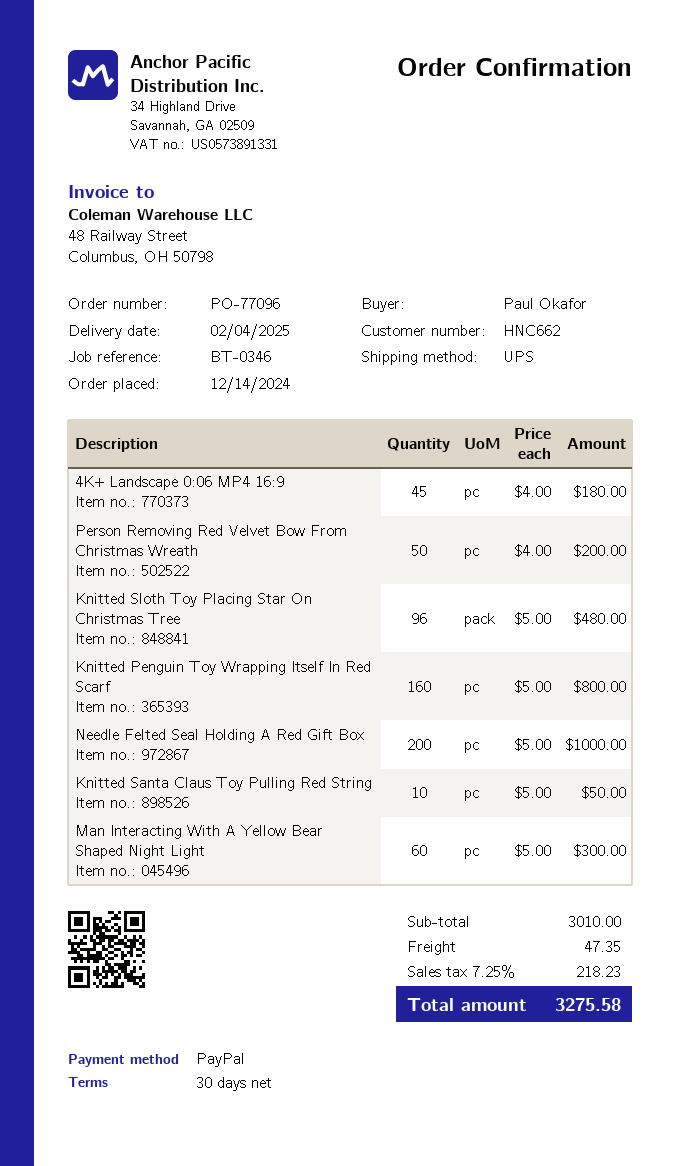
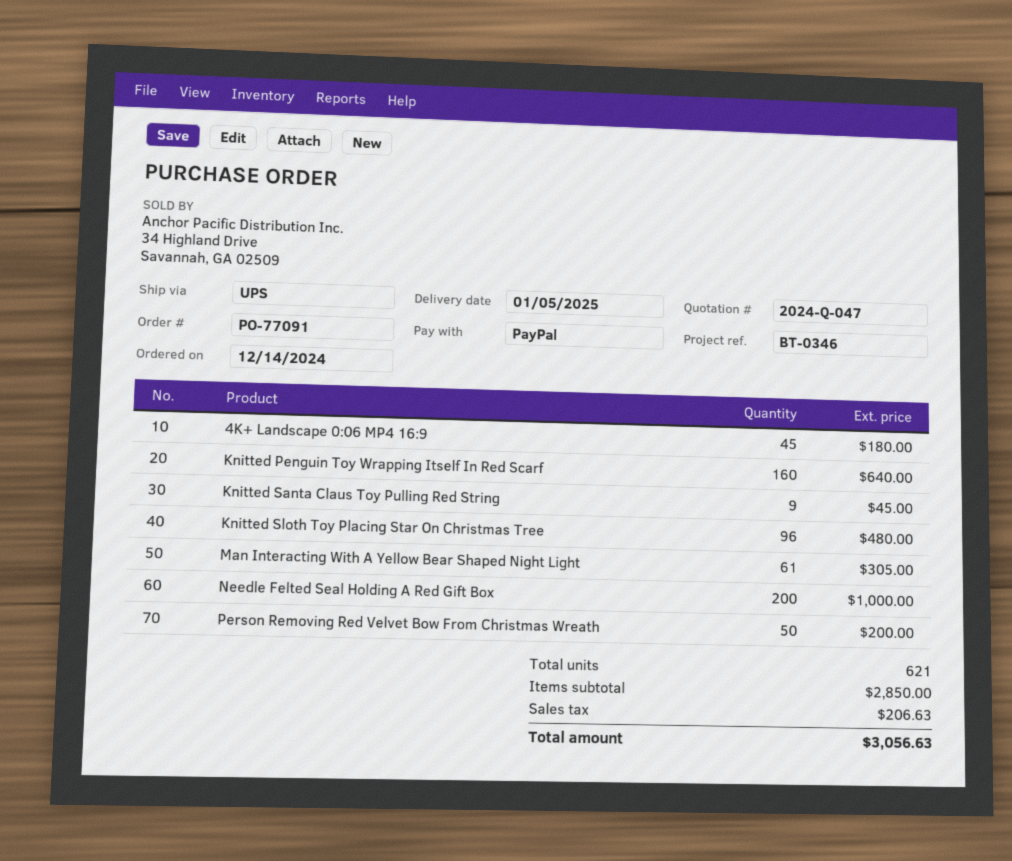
order number: PO-77096 -> PO-77091
delivery date: 2025-02-04 -> 2025-01-05
Knitted Penguin Toy Wrapping Itself In Red Scarf: 160 for 800.00 -> 160 for 640.00
Knitted Santa Claus Toy Pulling Red String: 10 for 50.00 -> 9 for 45.00
Man Interacting With A Yellow Bear Shaped Night Light: 60 for 300.00 -> 61 for 305.00
subtotal: 3010.00 -> 2850.00
shipping: 47.35 -> none
tax: 218.23 -> 206.63
total: 3275.58 -> 3056.63

